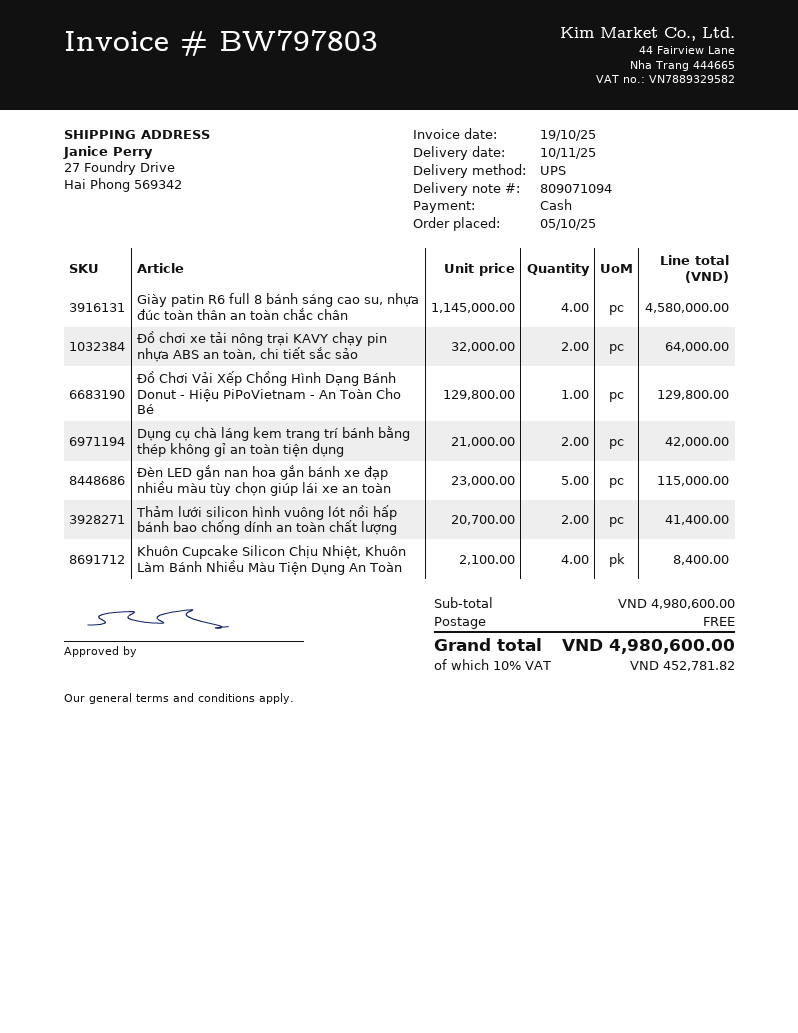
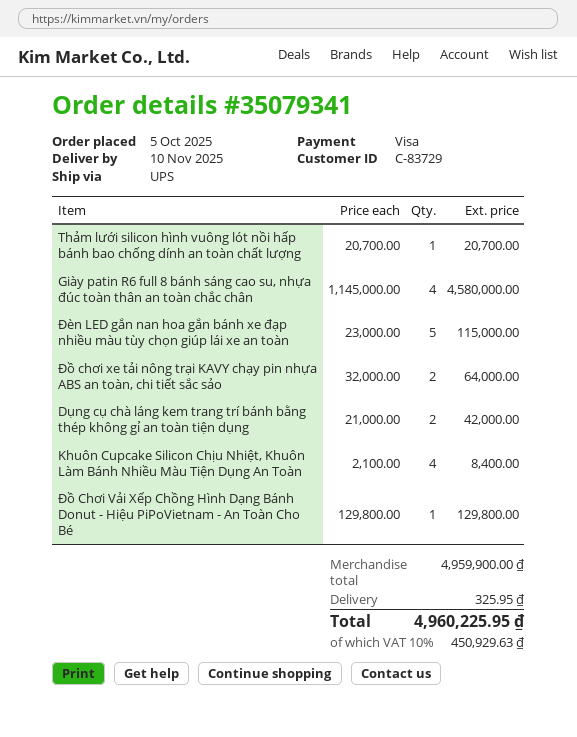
payment method: cash -> Visa
Thảm lưới silicon hình vuông lót nồi hấp bánh bao chống dính an toàn chất lượng: 2 x 20700.00 = 41400.00 -> 1 x 20700.00 = 20700.00
subtotal: 4980600.00 -> 4959900.00
shipping: 0.00 -> 325.95
tax: 10% = 452781.82 -> 10% = 450929.63
total: 4980600.00 -> 4960225.95

